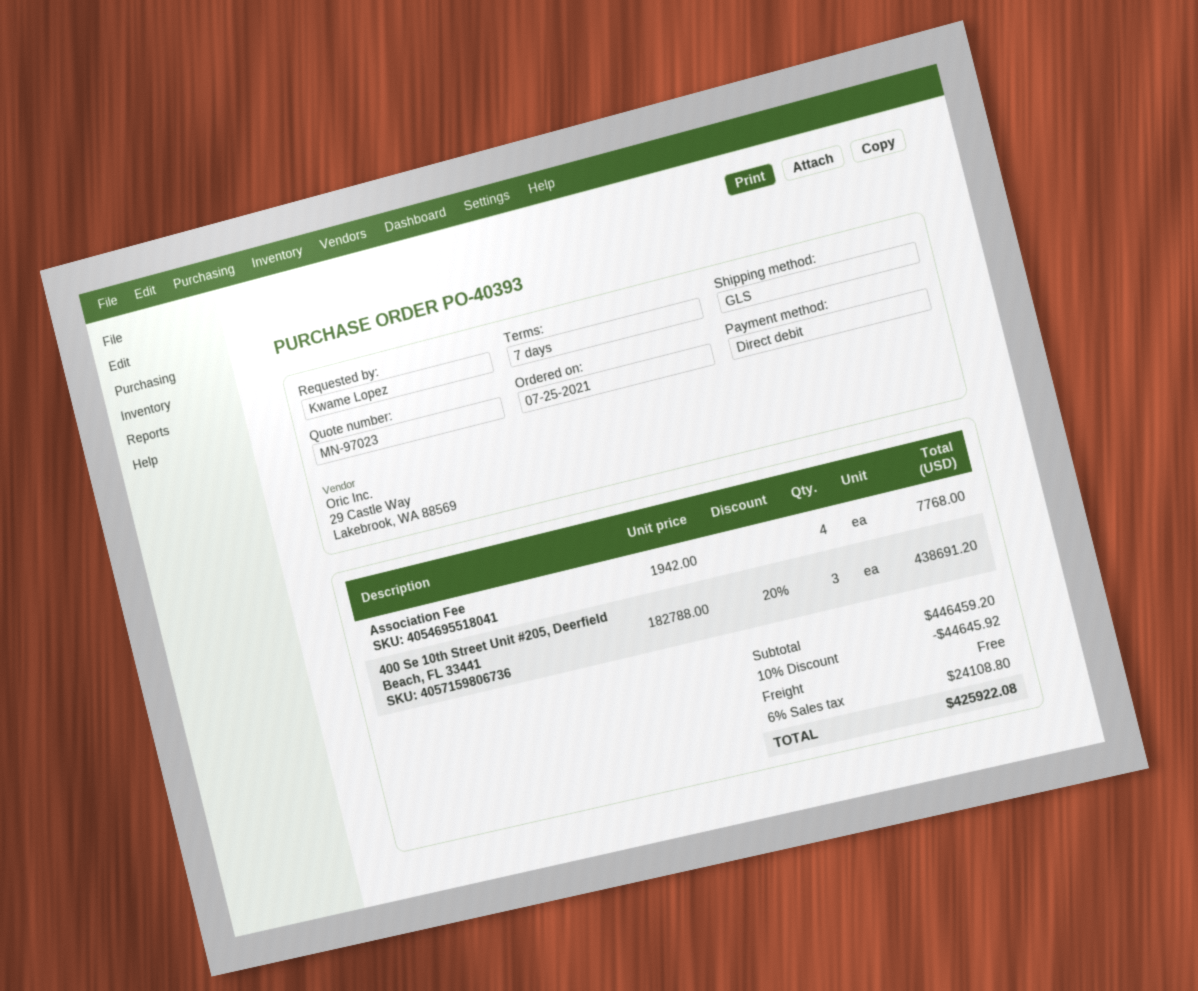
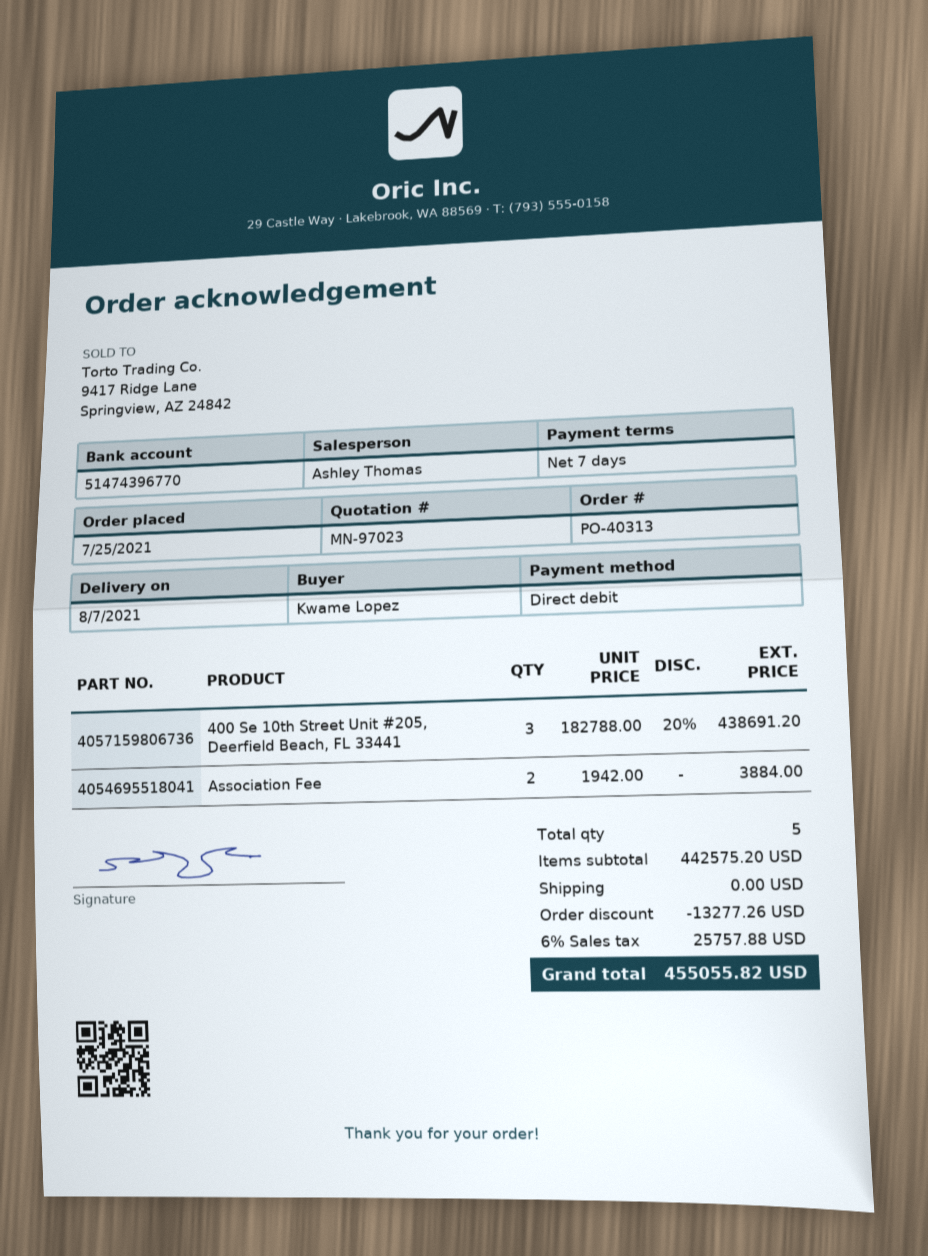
order number: PO-40393 -> PO-40313
Association Fee: 4 x 1942.00 = 7768.00 -> 2 x 1942.00 = 3884.00
subtotal: 446459.20 -> 442575.20
discount: 44645.92 -> 13277.26
tax: 6% = 24108.80 -> 6% = 25757.88
total: 425922.08 -> 455055.82

